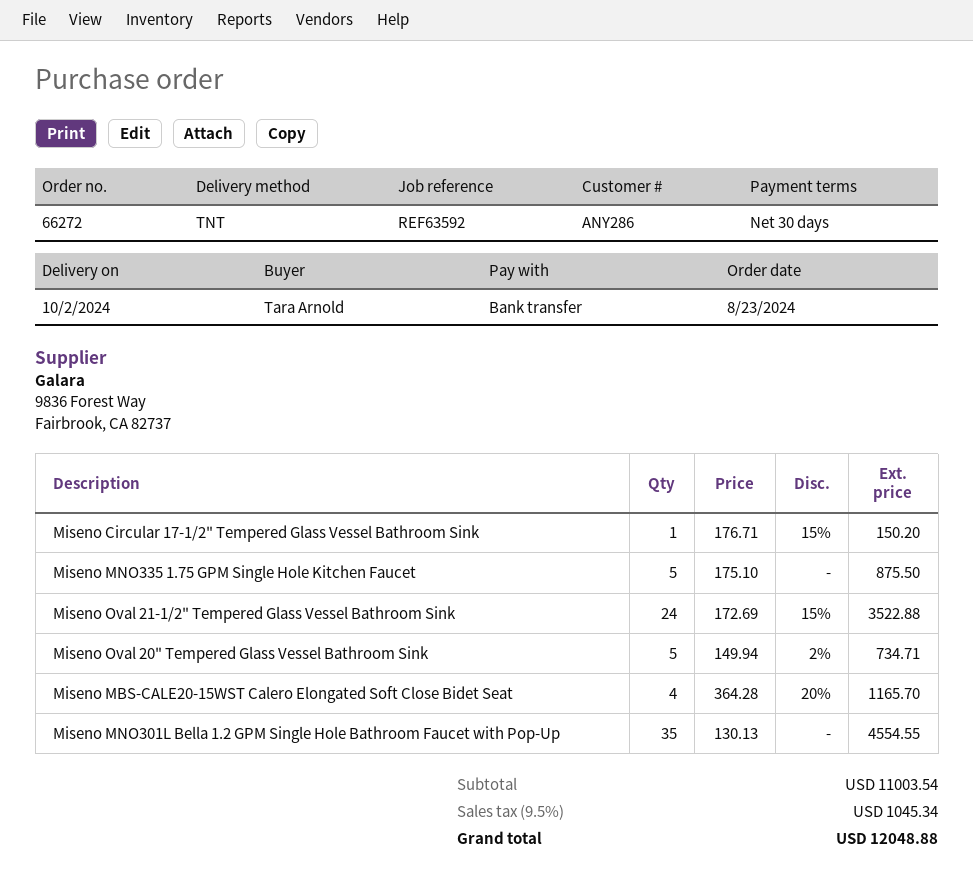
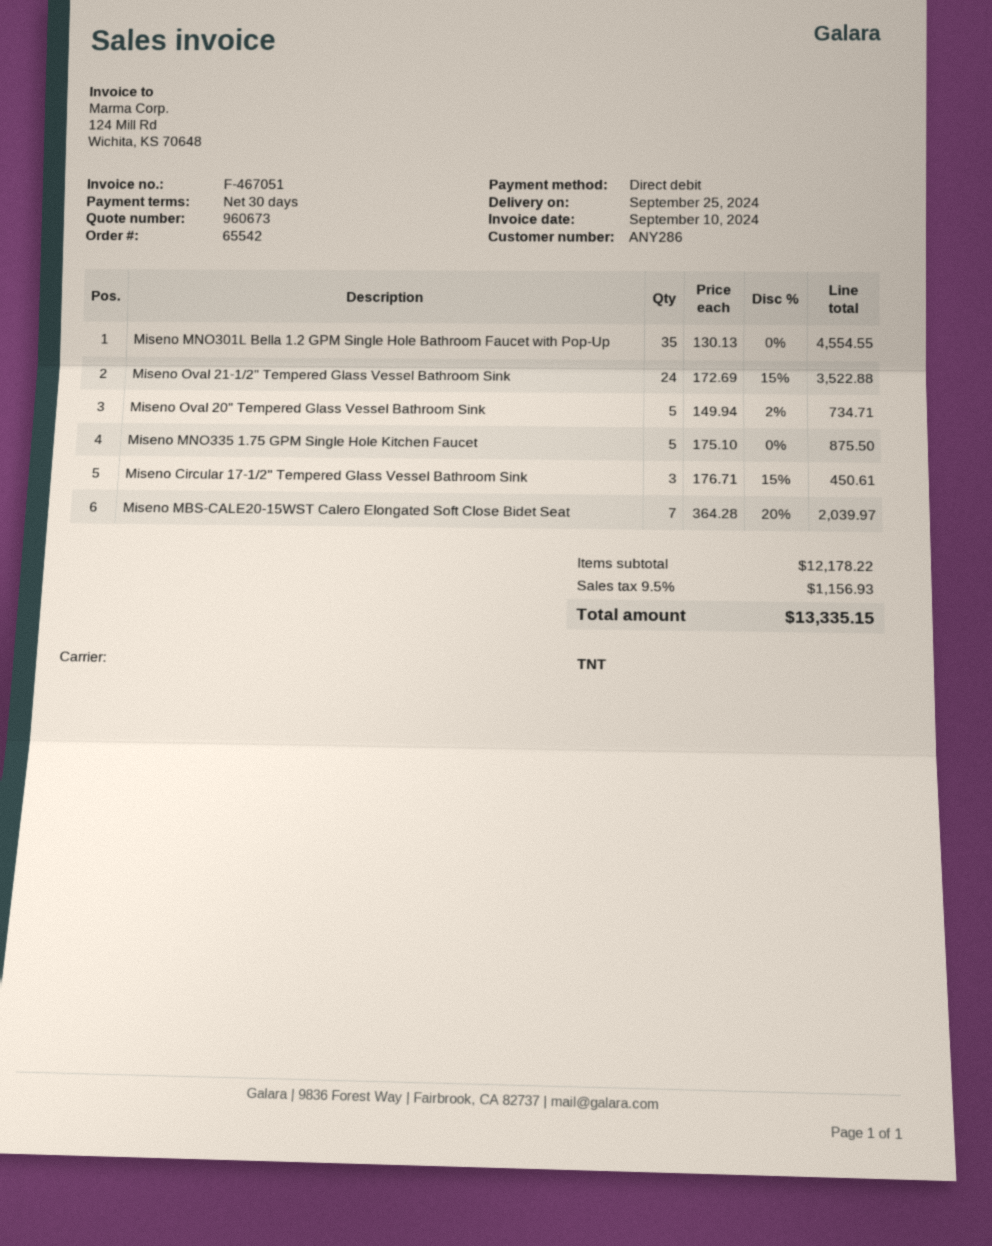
order number: 66272 -> 65542
delivery date: 2024-10-02 -> 2024-09-25
payment method: bank transfer -> direct debit
Miseno Circular 17-1/2" Tempered Glass Vessel Bathroom Sink: 1 x 176.71 - 15% = 150.20 -> 3 x 176.71 - 15% = 450.61
Miseno MBS-CALE20-15WST Calero Elongated Soft Close Bidet Seat: 4 x 364.28 - 20% = 1165.70 -> 7 x 364.28 - 20% = 2039.97
subtotal: 11003.54 -> 12178.22
tax: 9.5% = 1045.34 -> 9.5% = 1156.93
total: 12048.88 -> 13335.15

